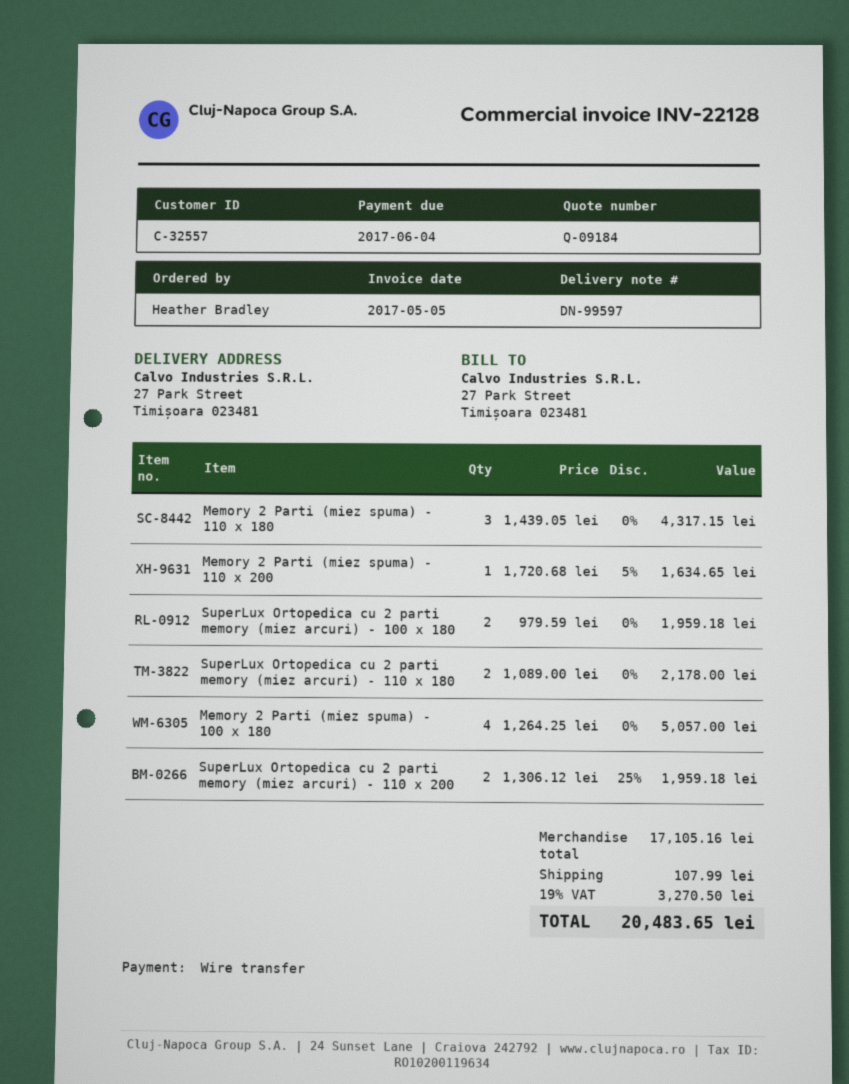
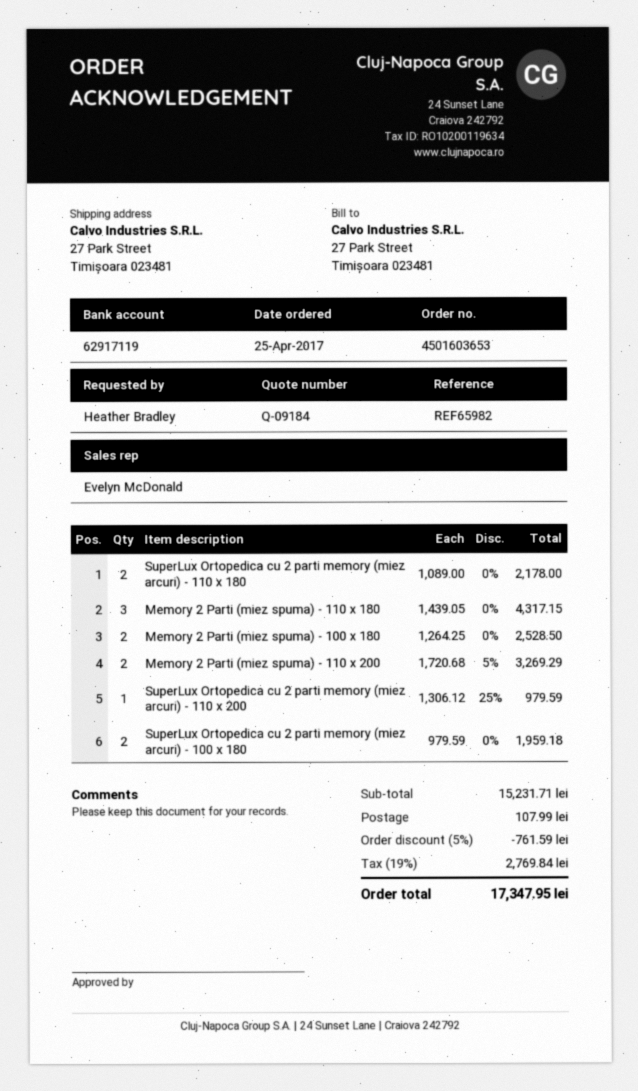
Memory 2 Parti (miez spuma) - 110 x 200: 1 x 1720.68 - 5% = 1634.65 -> 2 x 1720.68 - 5% = 3269.29
Memory 2 Parti (miez spuma) - 100 x 180: 4 x 1264.25 = 5057.00 -> 2 x 1264.25 = 2528.50
SuperLux Ortopedica cu 2 parti memory (miez arcuri) - 110 x 200: 2 x 1306.12 - 25% = 1959.18 -> 1 x 1306.12 - 25% = 979.59
subtotal: 17105.16 -> 15231.71
discount: none -> 5% = 761.59
tax: 19% = 3270.50 -> 19% = 2769.84
total: 20483.65 -> 17347.95

